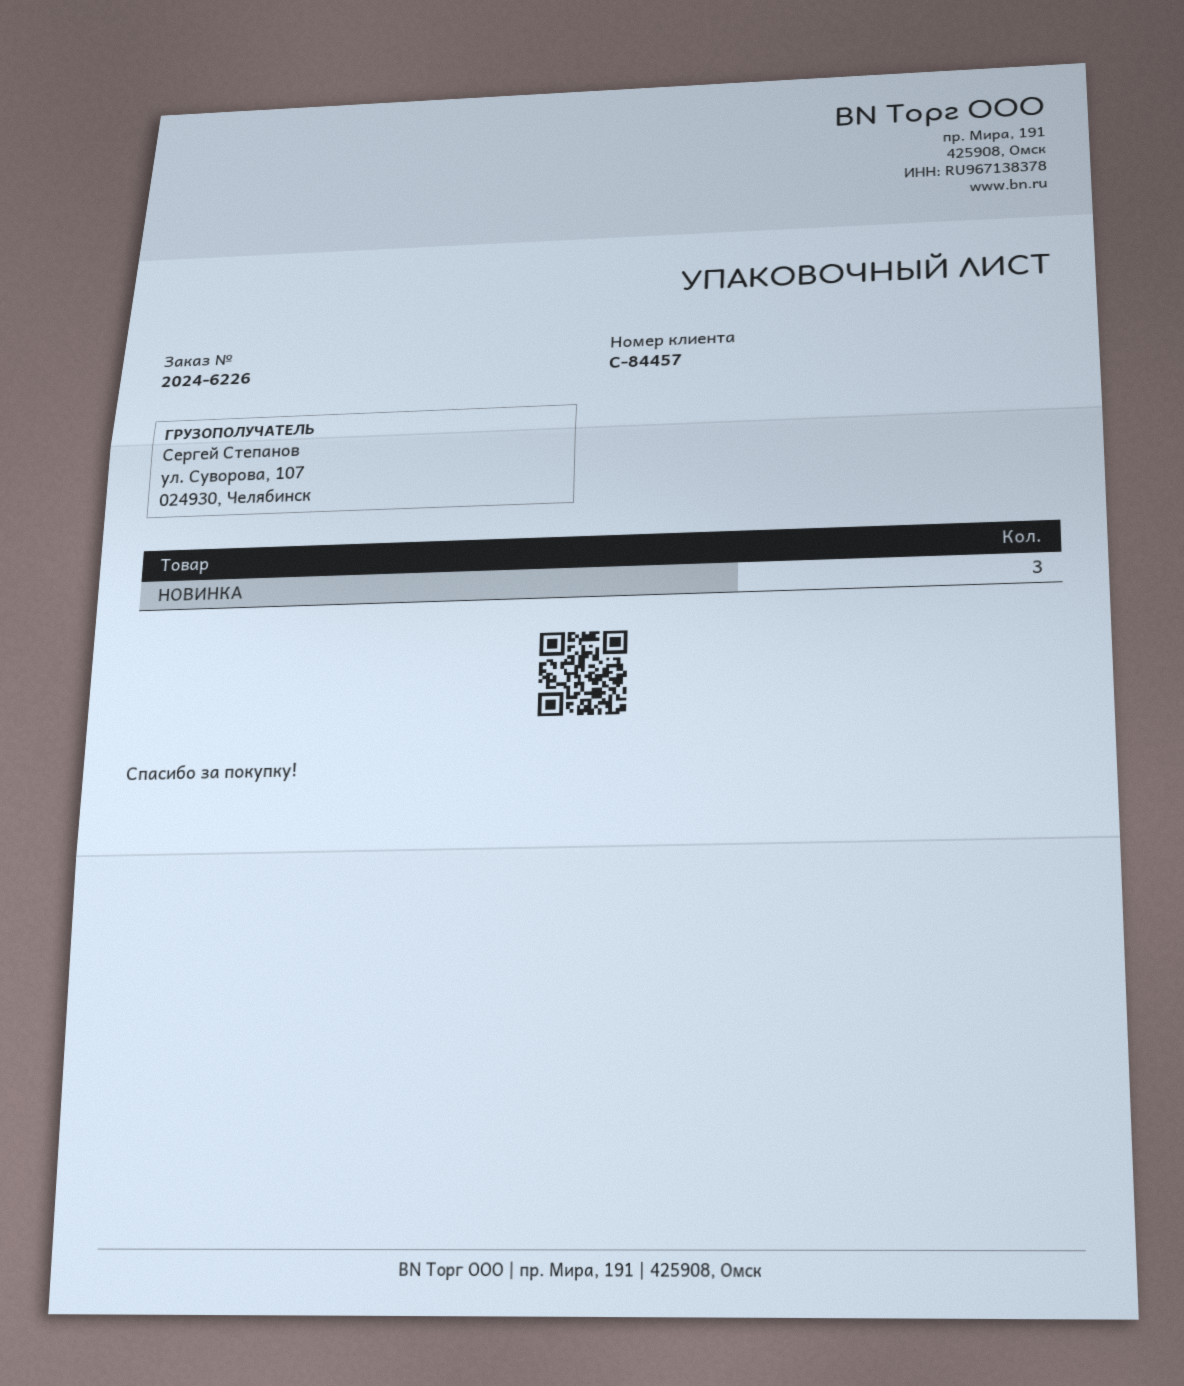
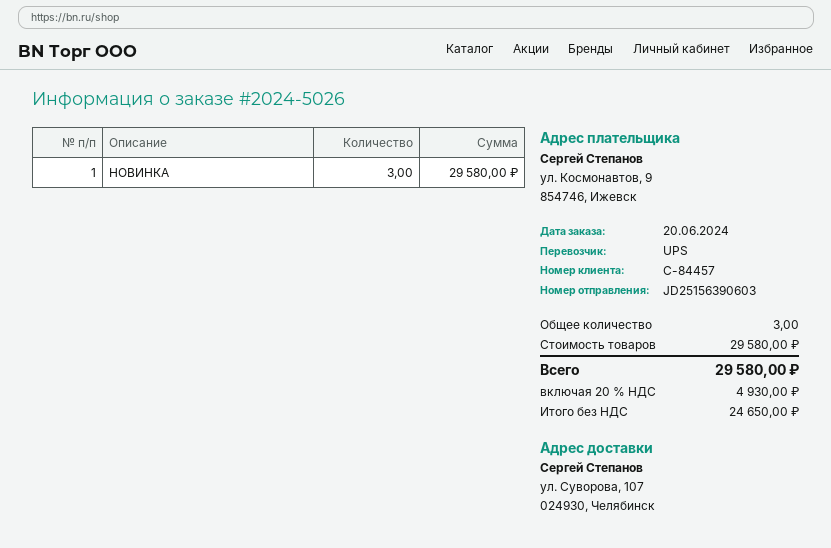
order number: 2024-6226 -> 2024-5026

